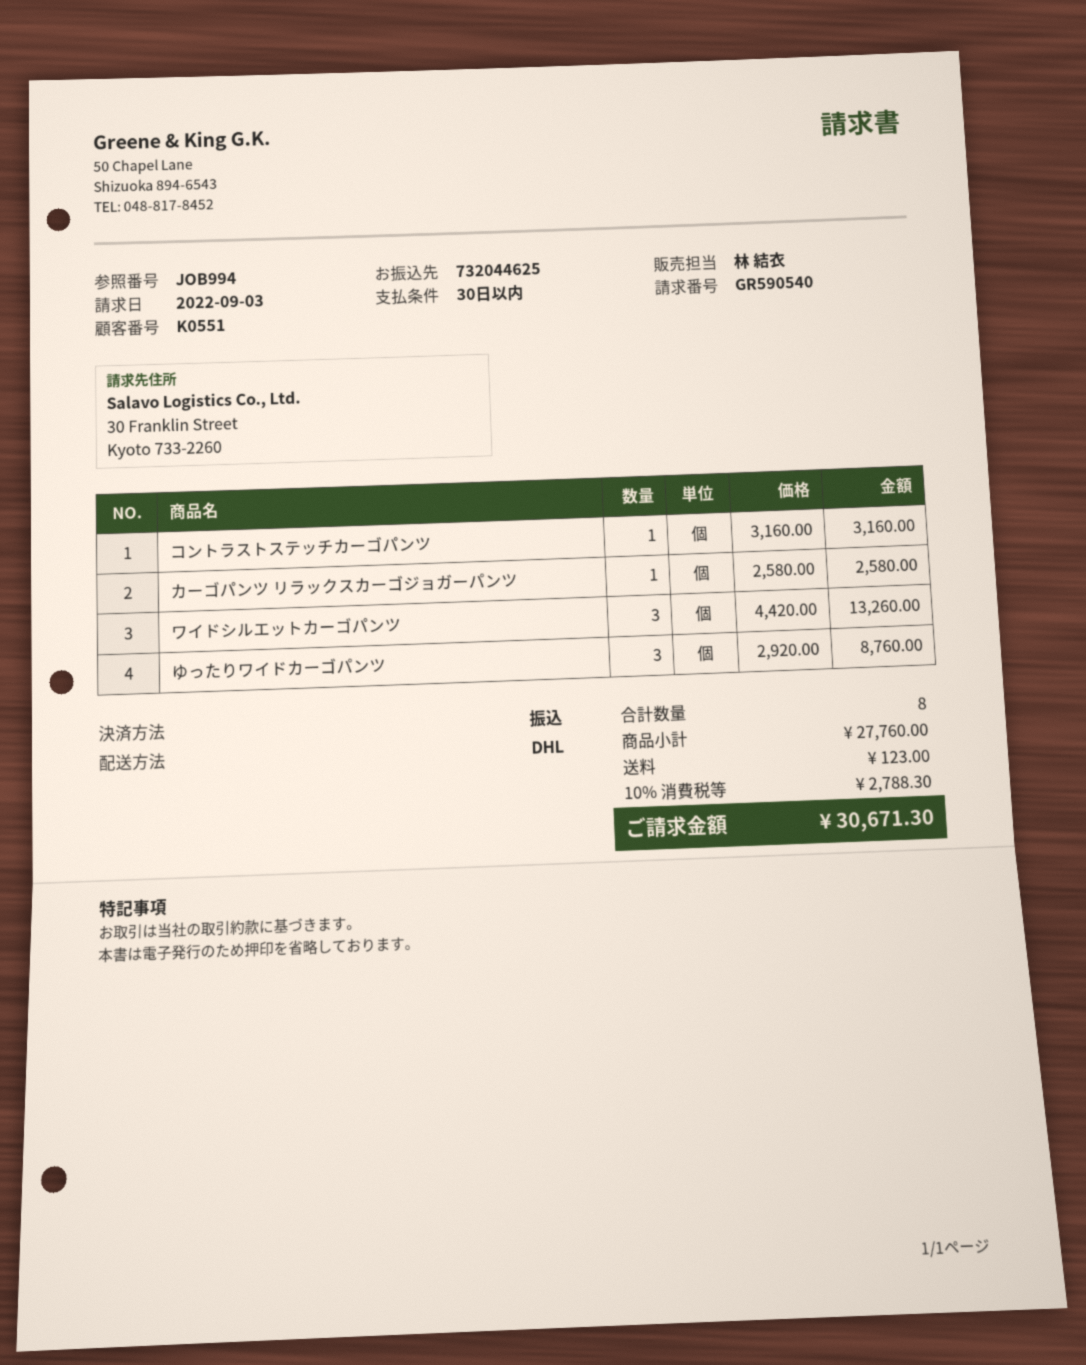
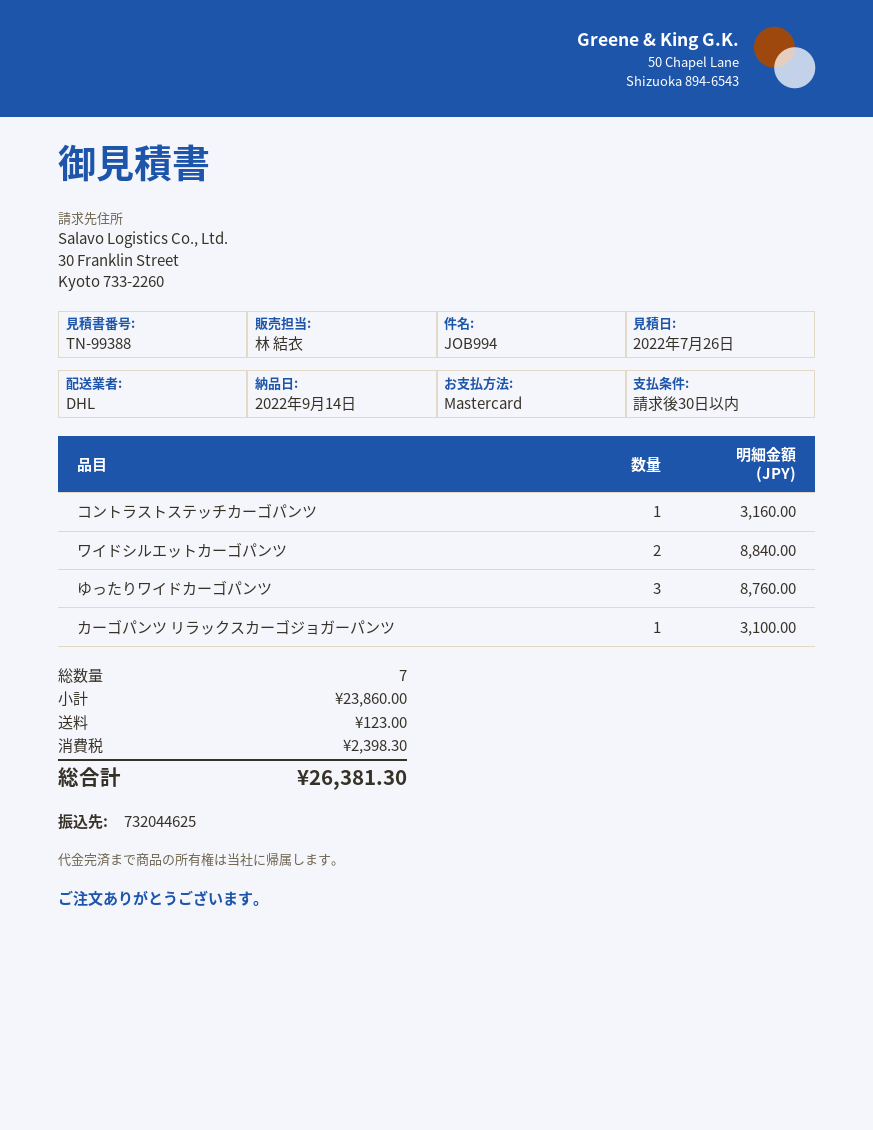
payment method: bank transfer -> Mastercard
カーゴパンツ リラックスカーゴジョガーパンツ: 1 for 2580.00 -> 1 for 3100.00
ワイドシルエットカーゴパンツ: 3 for 13260.00 -> 2 for 8840.00
total quantity: 8 -> 7
subtotal: 27760.00 -> 23860.00
tax: 2788.30 -> 2398.30
total: 30671.30 -> 26381.30

